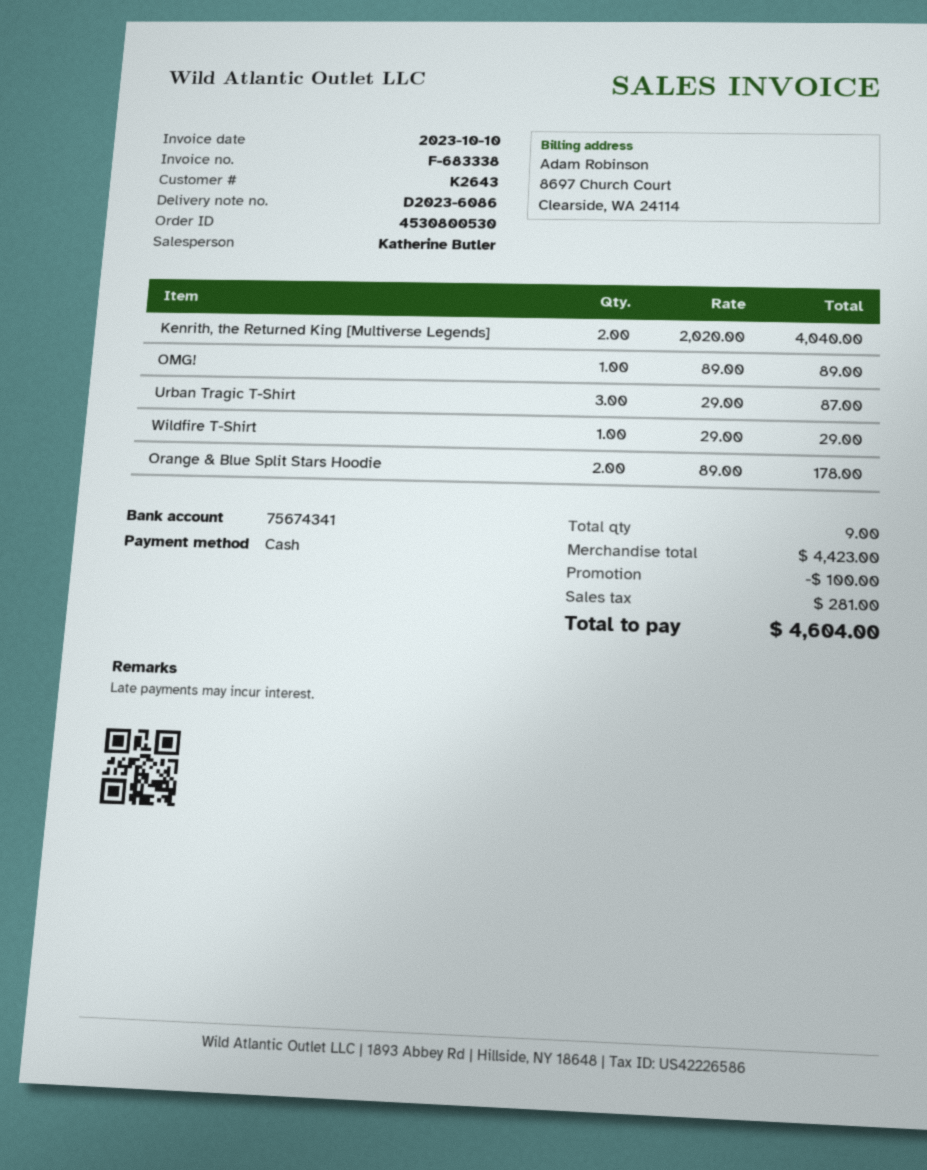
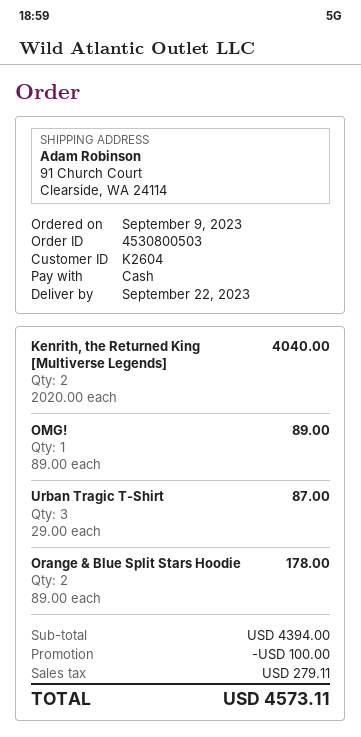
order number: 4530800530 -> 4530800503
customer number: K2643 -> K2604
Wildfire T-Shirt: 1 x 29.00 = 29.00 -> none
subtotal: 4423.00 -> 4394.00
tax: 281.00 -> 279.11
total: 4604.00 -> 4573.11

